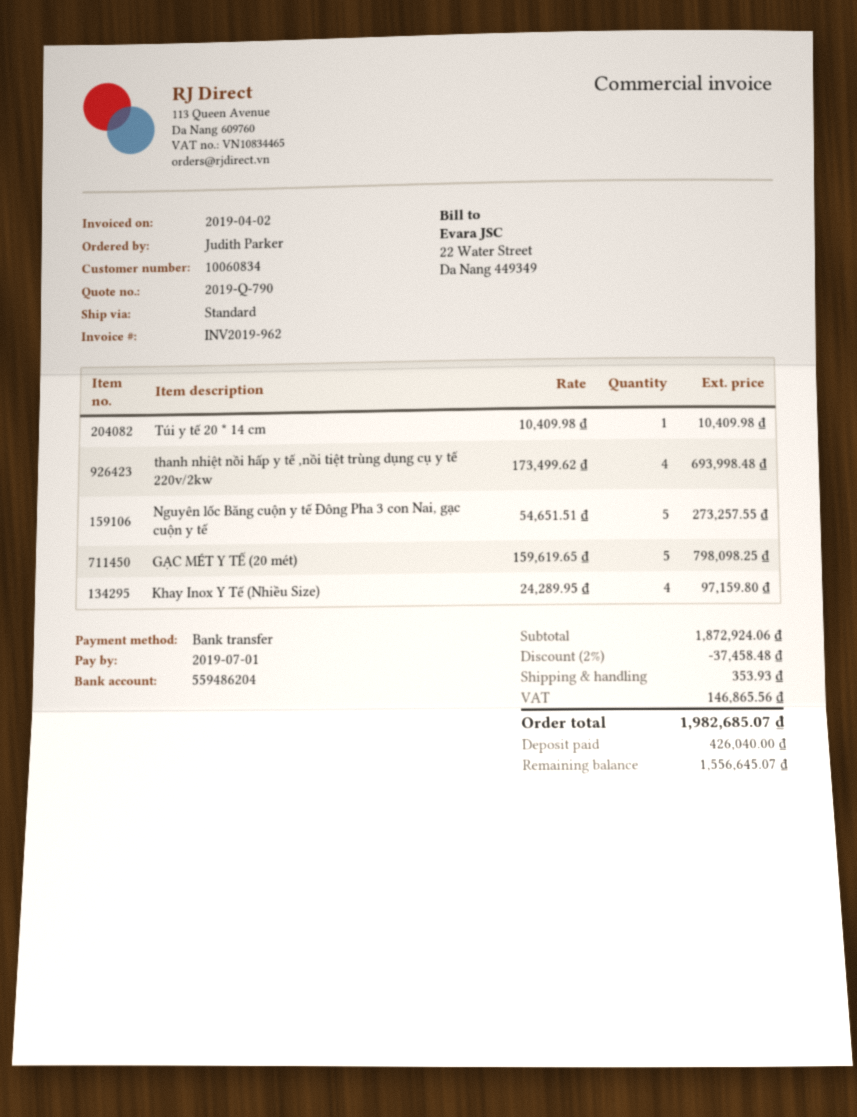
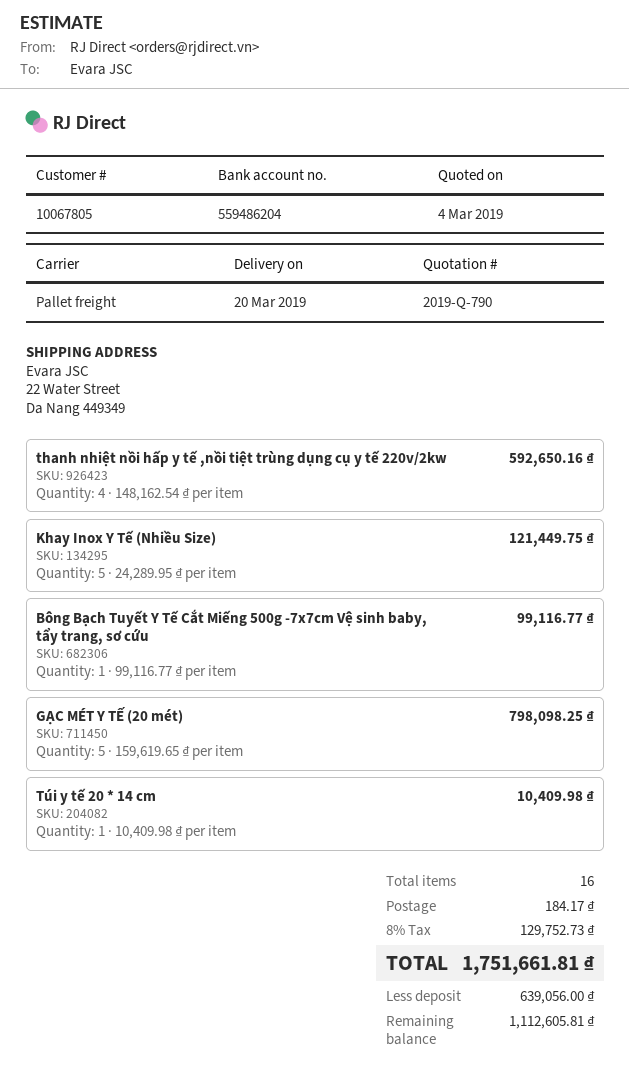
customer number: 10060834 -> 10067805
shipping method: standard -> pallet freight
thanh nhiệt nồi hấp y tế ,nồi tiệt trùng dụng cụ y tế 220v/2kw: 4 x 173499.62 = 693998.48 -> 4 x 148162.54 = 592650.16
Nguyên lốc Băng cuộn y tế Đông Pha 3 con Nai, gạc cuộn y tế: 5 x 54651.51 = 273257.55 -> none
Khay Inox Y Tế (Nhiều Size): 4 x 24289.95 = 97159.80 -> 5 x 24289.95 = 121449.75
Bông Bạch Tuyết Y Tế Cắt Miếng 500g -7x7cm Vệ sinh baby, tẩy trang, sơ cứu: none -> 1 x 99116.77 = 99116.77
discount: 2% = 37458.48 -> none
shipping: 353.93 -> 184.17
tax: 146865.56 -> 129752.73
total: 1982685.07 -> 1751661.81
deposit: 426040.00 -> 639056.00
balance: 1556645.07 -> 1112605.81

